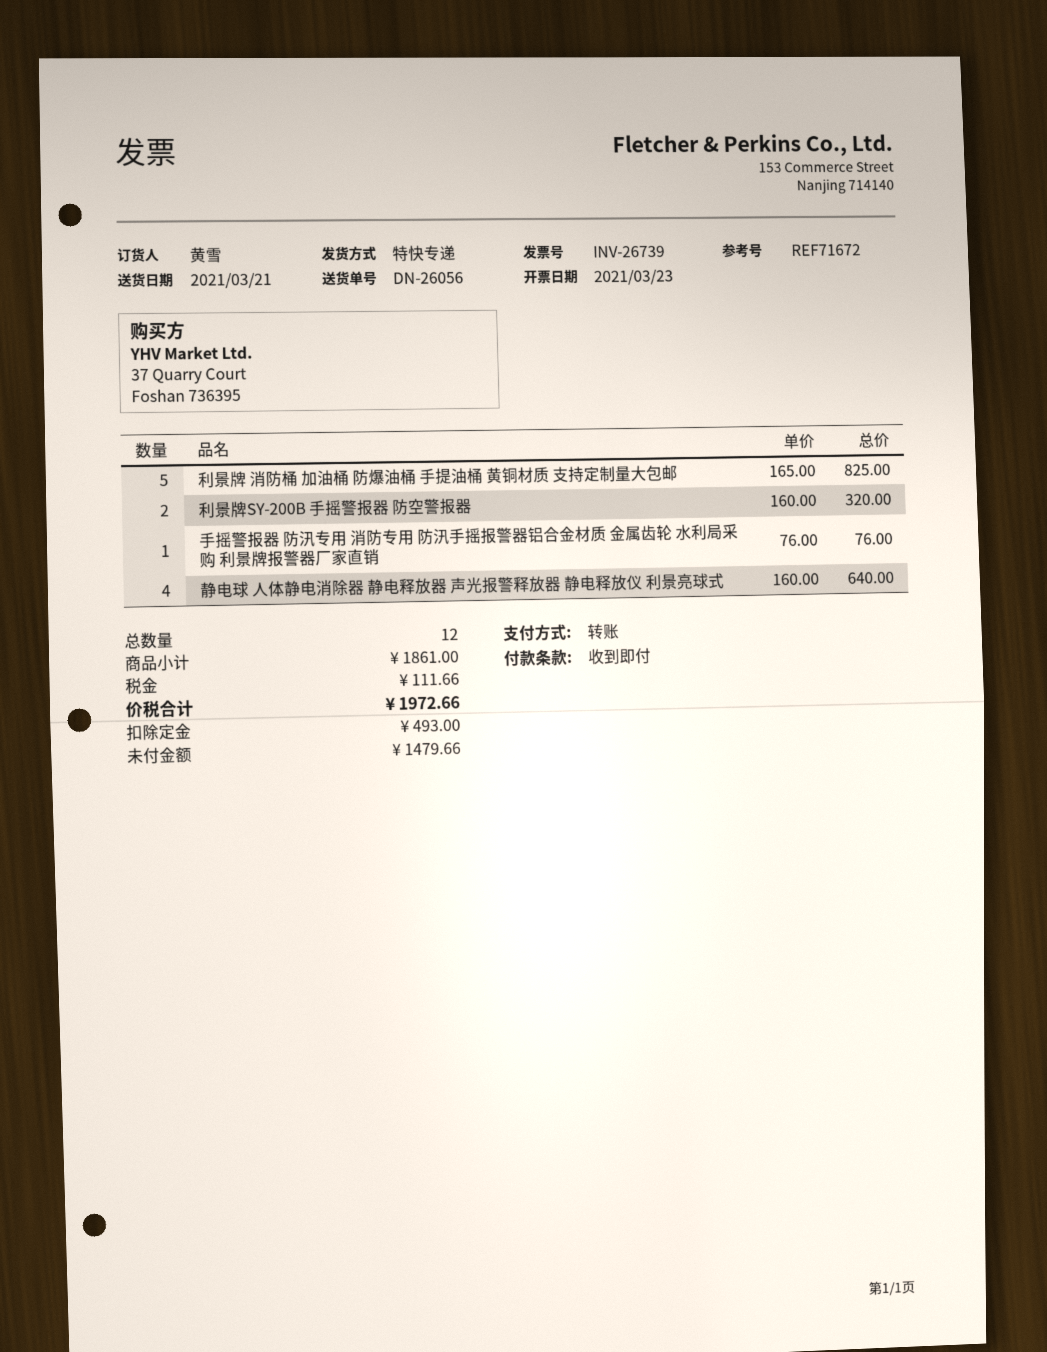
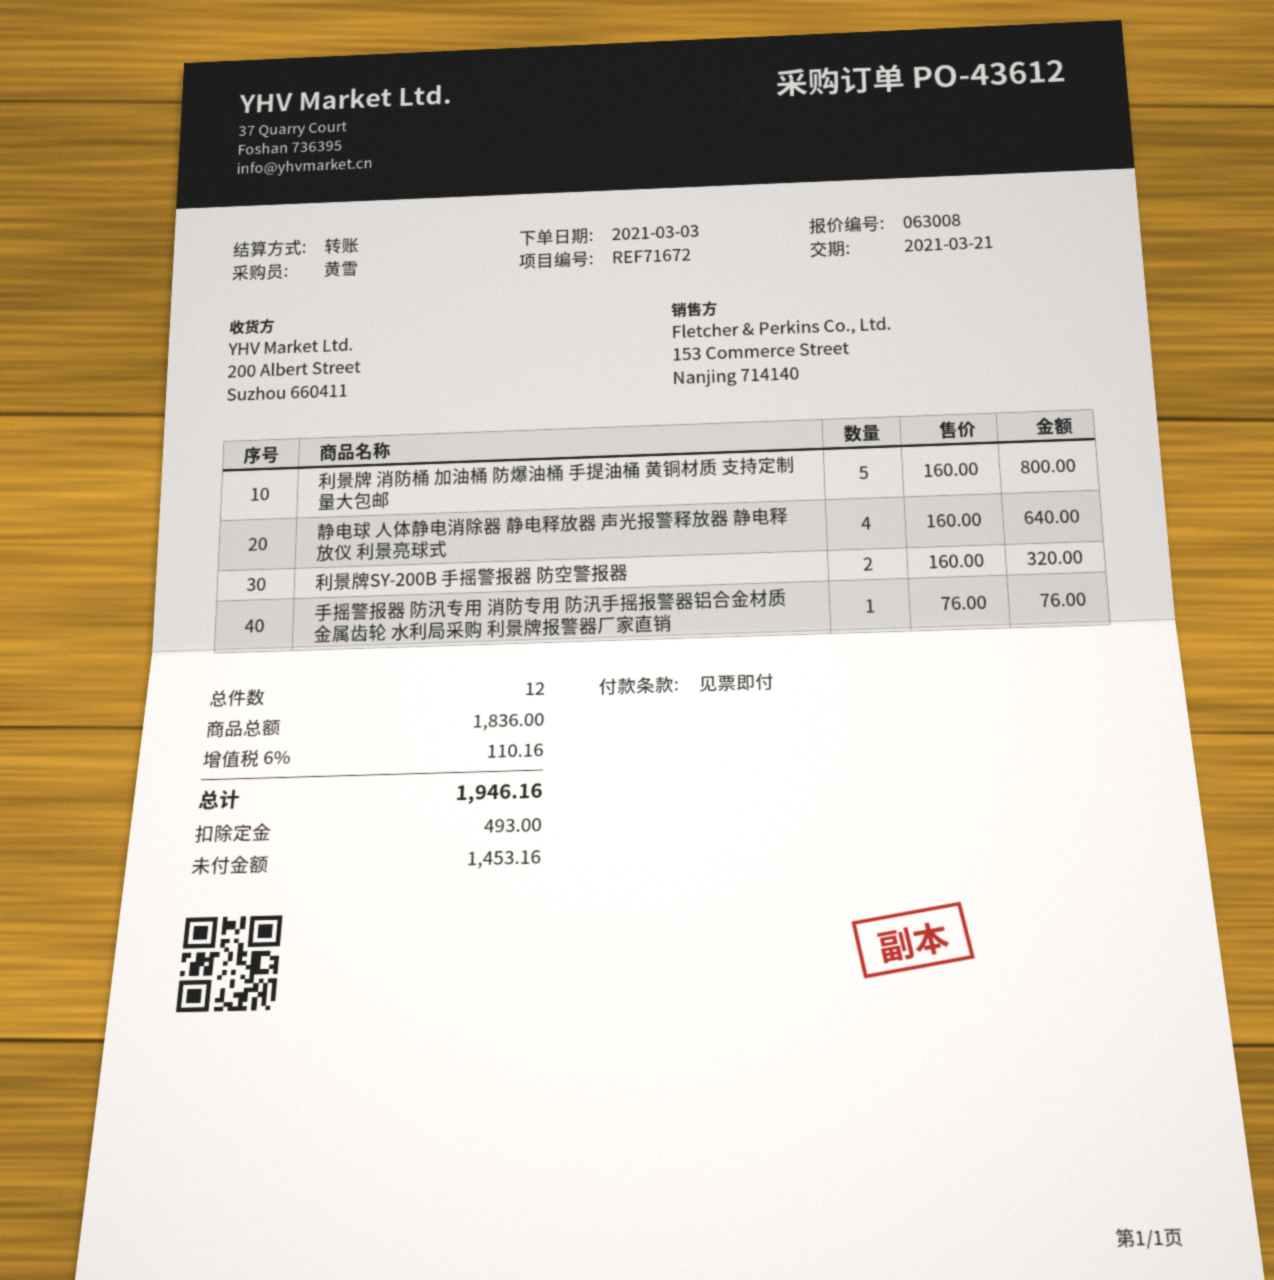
利景牌 消防桶 加油桶 防爆油桶 手提油桶 黄铜材质 支持定制量大包邮: 5 x 165.00 = 825.00 -> 5 x 160.00 = 800.00
subtotal: 1861.00 -> 1836.00
tax: 111.66 -> 110.16
total: 1972.66 -> 1946.16
balance: 1479.66 -> 1453.16

